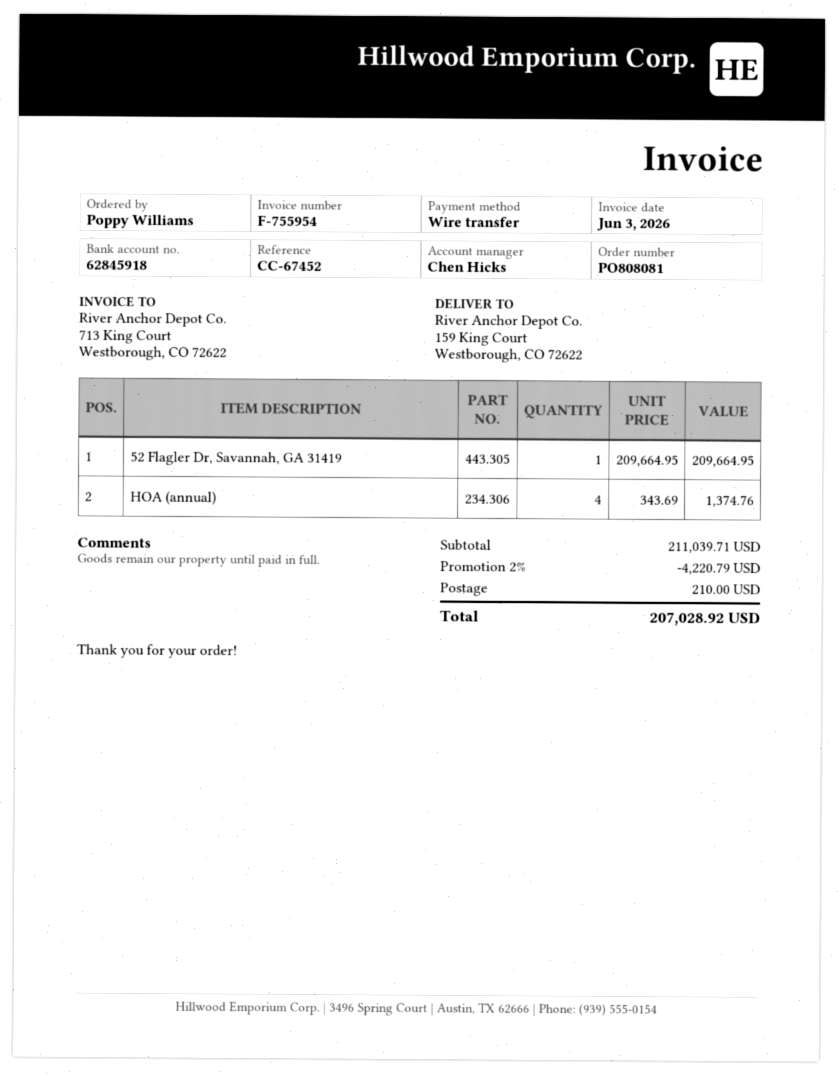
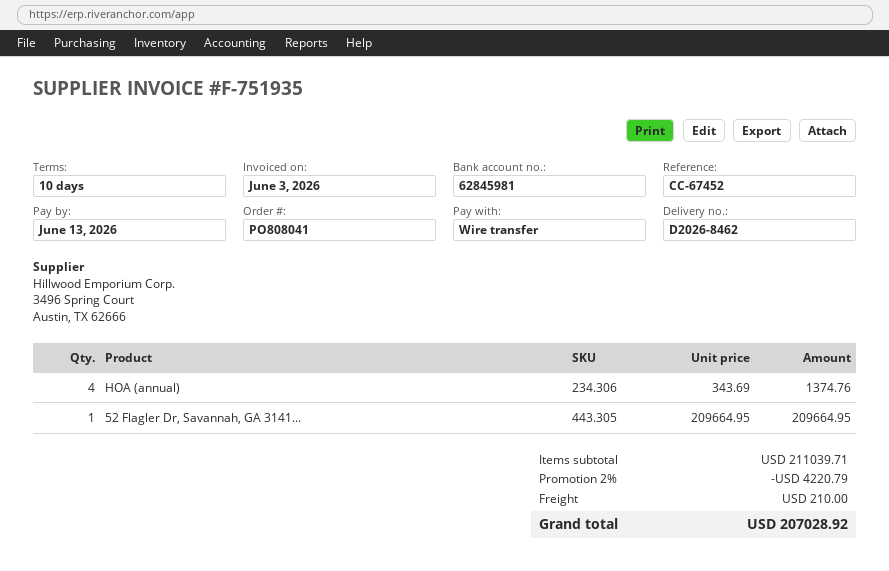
order number: PO808081 -> PO808041
invoice number: F-755954 -> F-751935
bank account: 62845918 -> 62845981

